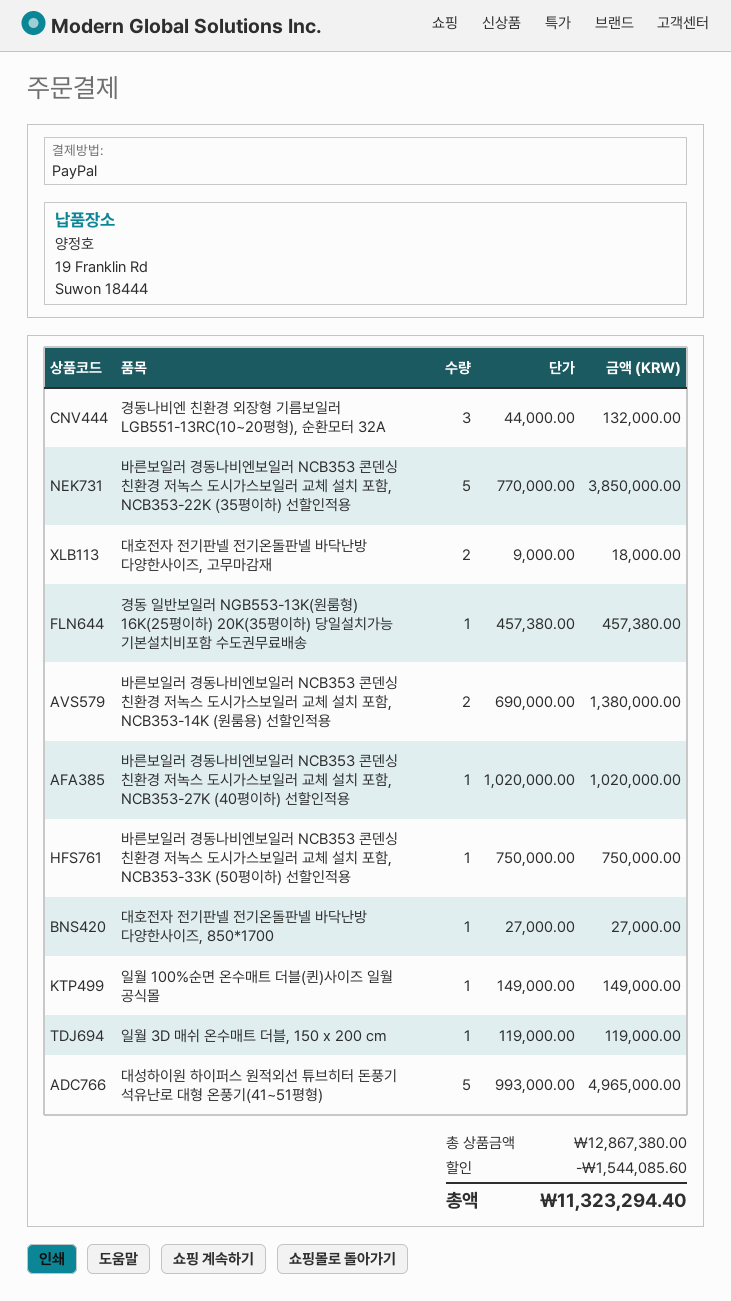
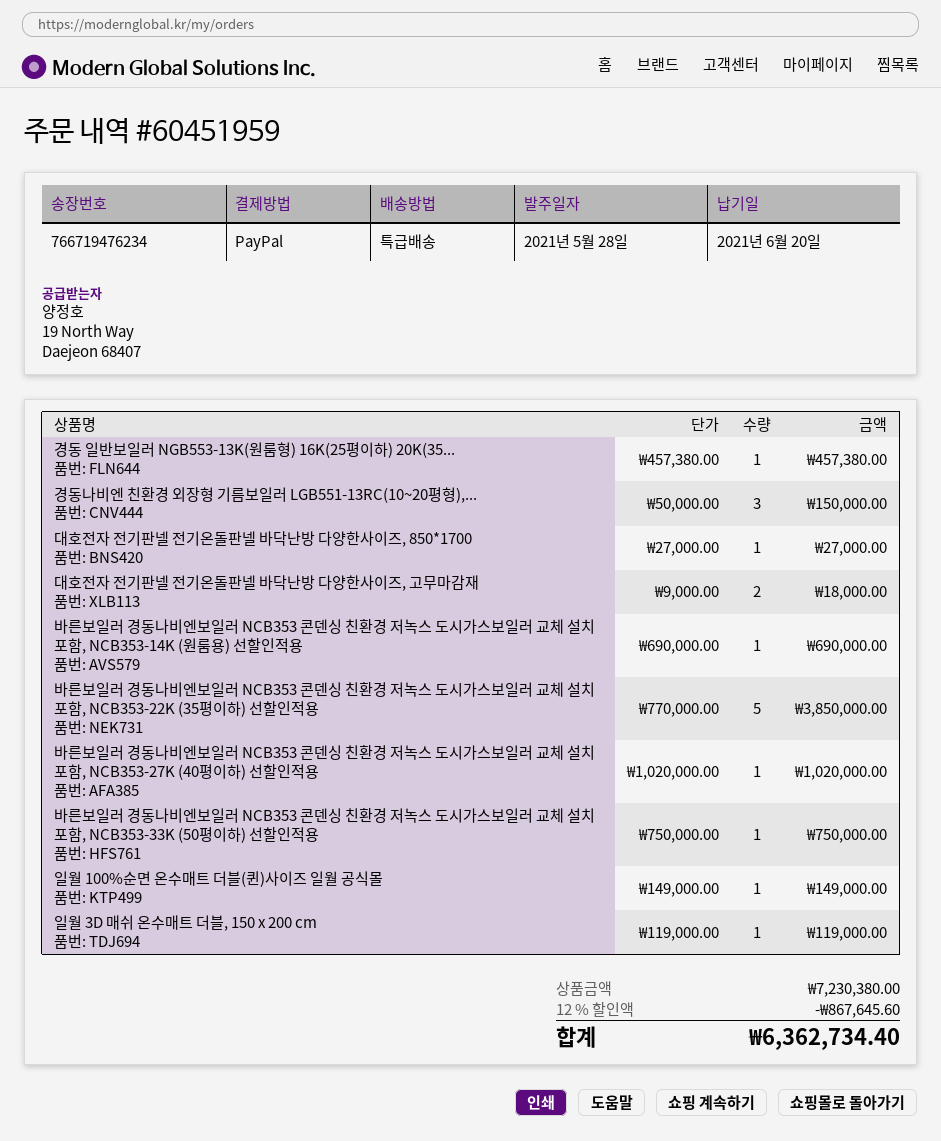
경동나비엔 친환경 외장형 기름보일러 LGB551-13RC(10~20평형), 순환모터 32A: 3 x 44000.00 = 132000.00 -> 3 x 50000.00 = 150000.00
바른보일러 경동나비엔보일러 NCB353 콘덴싱 친환경 저녹스 도시가스보일러 교체 설치 포함, NCB353-14K (원룸용) 선할인적용: 2 x 690000.00 = 1380000.00 -> 1 x 690000.00 = 690000.00
대성하이원 하이퍼스 원적외선 튜브히터 돈풍기 석유난로 대형 온풍기(41~51평형): 5 x 993000.00 = 4965000.00 -> none
subtotal: 12867380.00 -> 7230380.00
discount: 1544085.60 -> 867645.60
total: 11323294.40 -> 6362734.40

